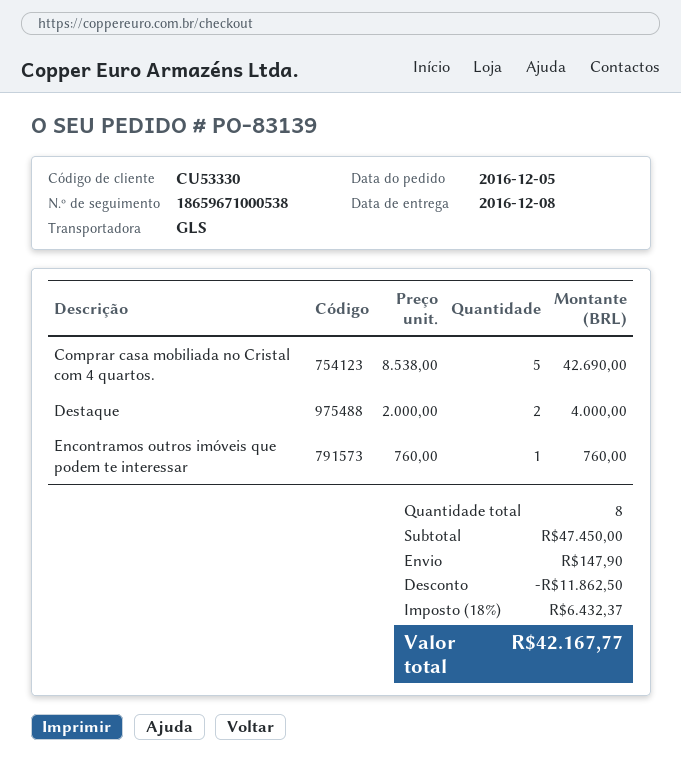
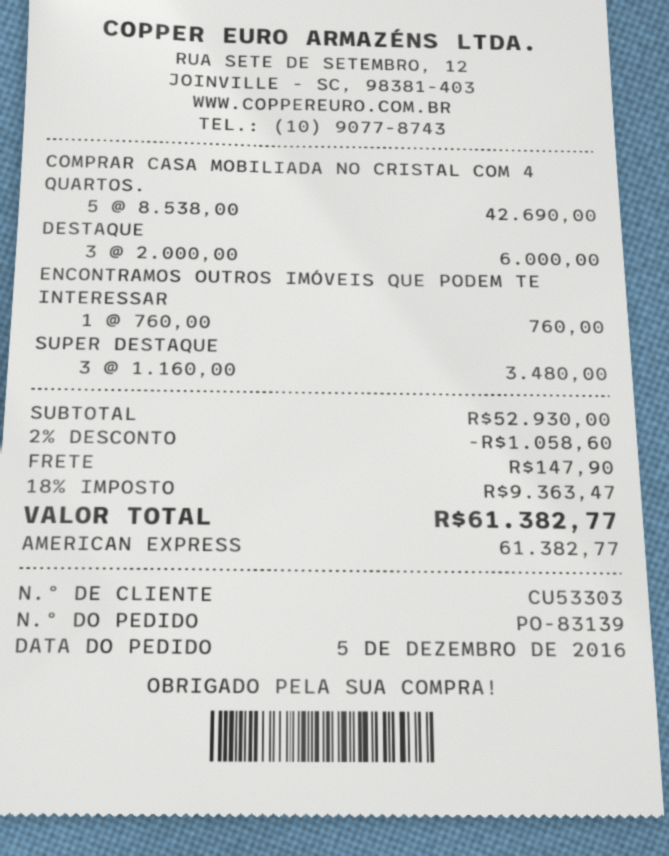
customer number: CU53330 -> CU53303
Destaque: 2 x 2000.00 = 4000.00 -> 3 x 2000.00 = 6000.00
SUPER DESTAQUE: none -> 3 x 1160.00 = 3480.00
subtotal: 47450.00 -> 52930.00
discount: 11862.50 -> 1058.60
tax: 18% = 6432.37 -> 18% = 9363.47
total: 42167.77 -> 61382.77

